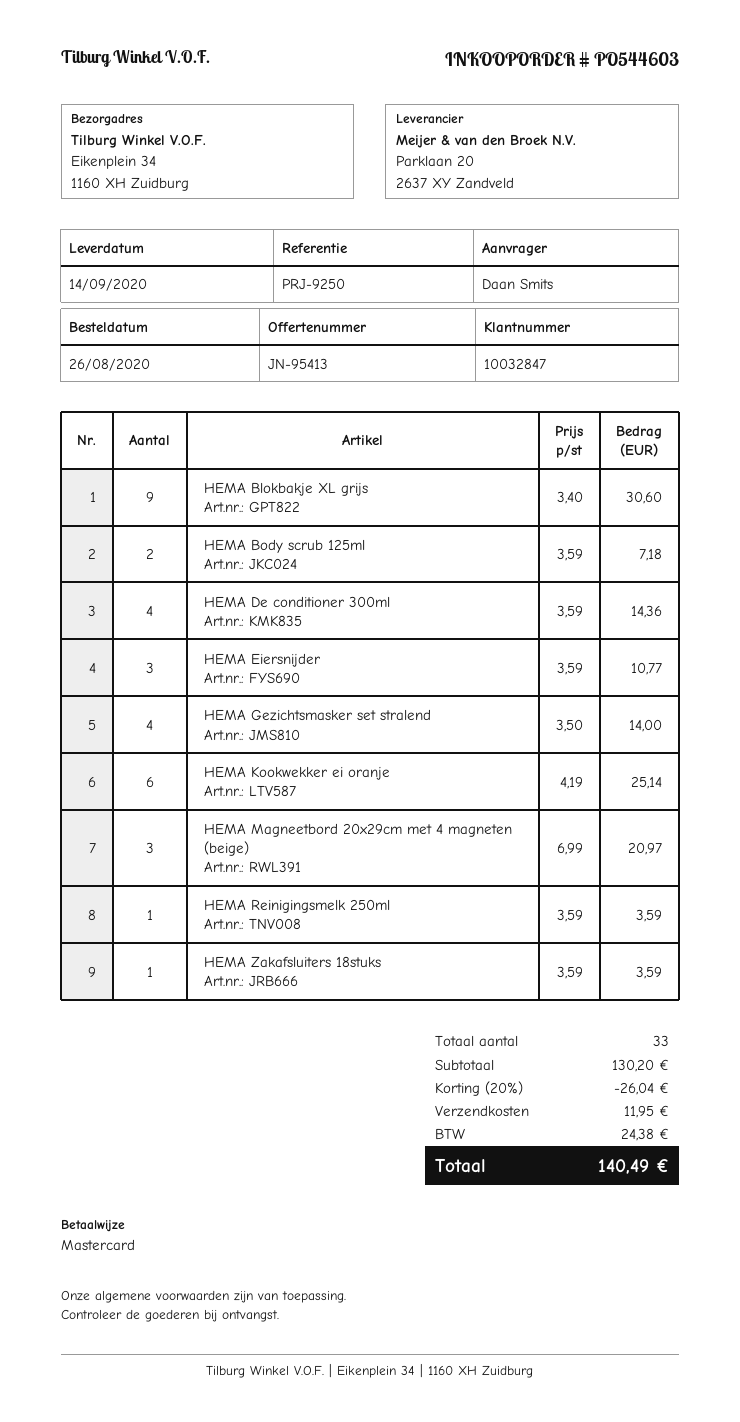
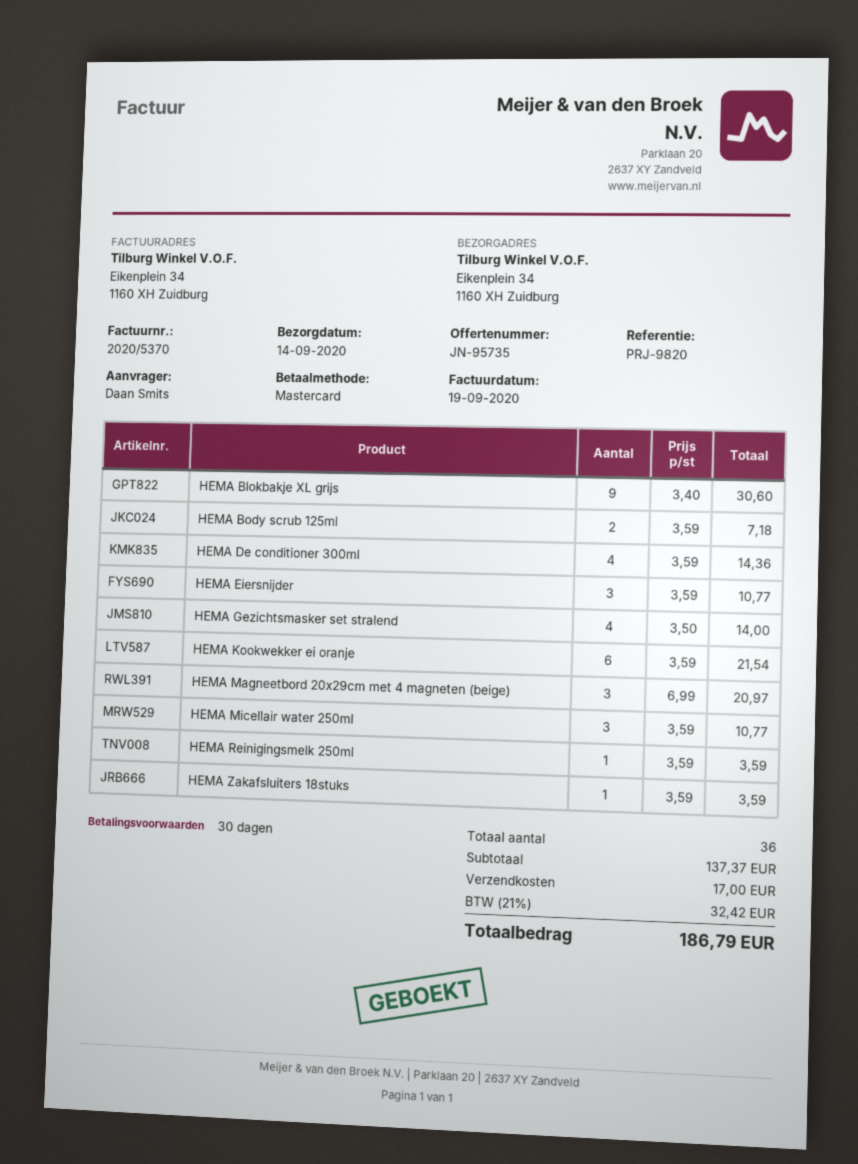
quote number: JN-95413 -> JN-95735
reference: PRJ-9250 -> PRJ-9820
HEMA Kookwekker ei oranje: 6 x 4.19 = 25.14 -> 6 x 3.59 = 21.54
HEMA Micellair water 250ml: none -> 3 x 3.59 = 10.77
total quantity: 33 -> 36
subtotal: 130.20 -> 137.37
discount: 20% = 26.04 -> none
shipping: 11.95 -> 17.00
tax: 24.38 -> 32.42
total: 140.49 -> 186.79

